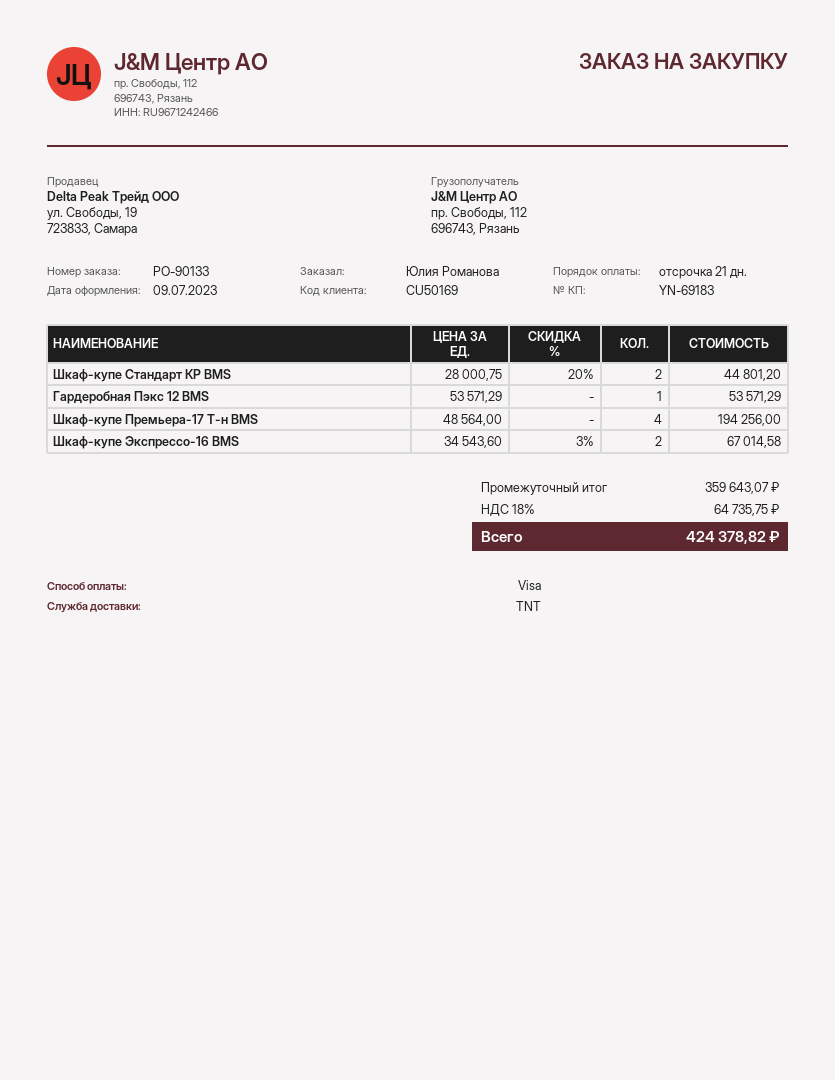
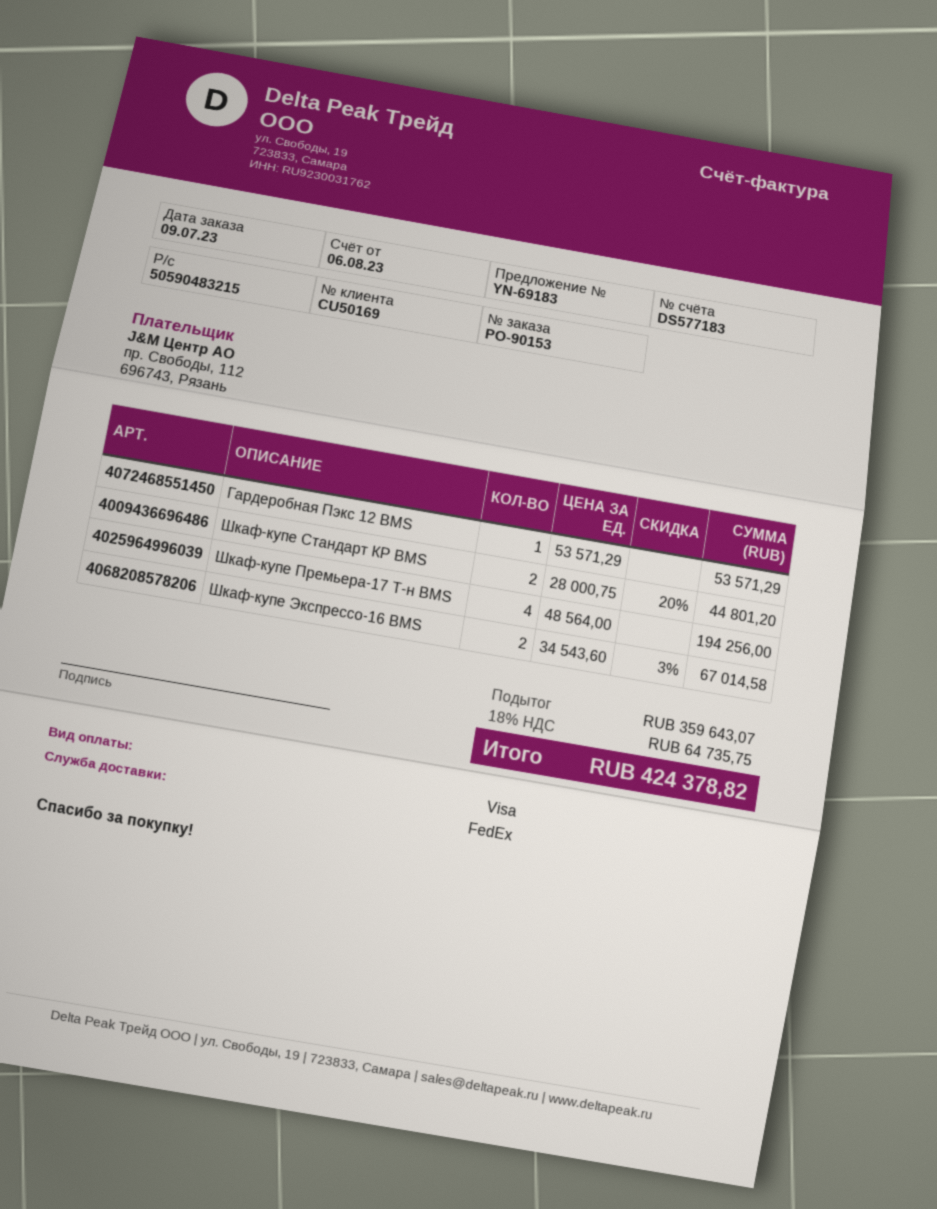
order number: PO-90133 -> PO-90153
shipping method: TNT -> FedEx

